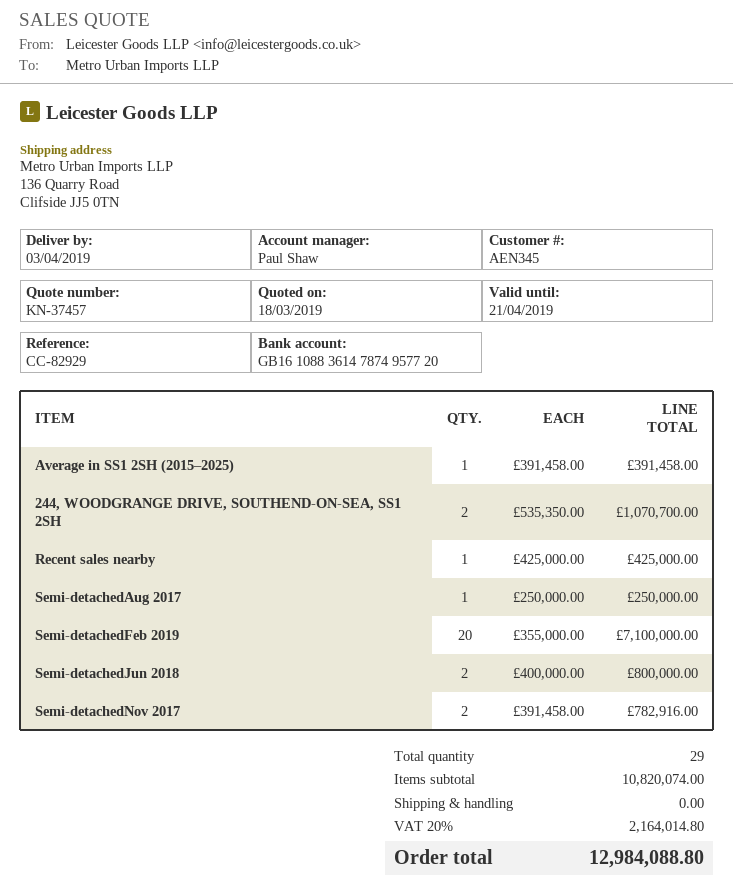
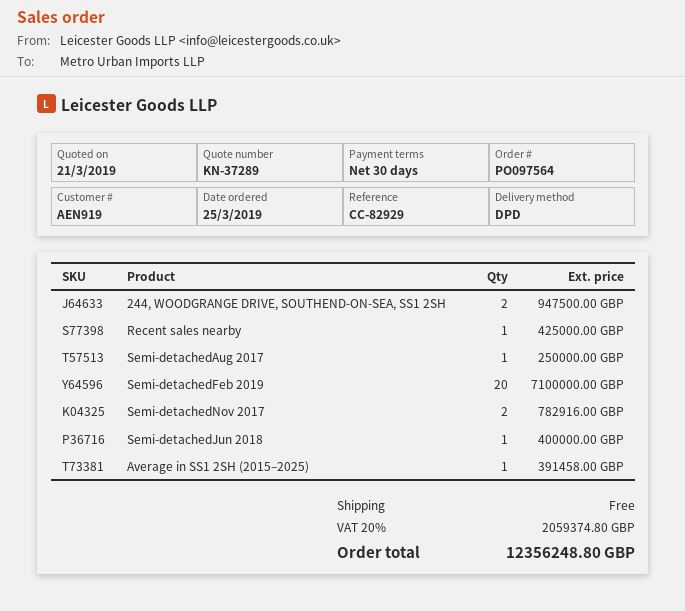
quote number: KN-37457 -> KN-37289
quote date: 2019-03-18 -> 2019-03-21
customer number: AEN345 -> AEN919
244, WOODGRANGE DRIVE, SOUTHEND-ON-SEA, SS1 2SH: 2 for 1070700.00 -> 2 for 947500.00
Semi-detachedJun 2018: 2 for 800000.00 -> 1 for 400000.00
tax: 20% = 2164014.80 -> 20% = 2059374.80
total: 12984088.80 -> 12356248.80

